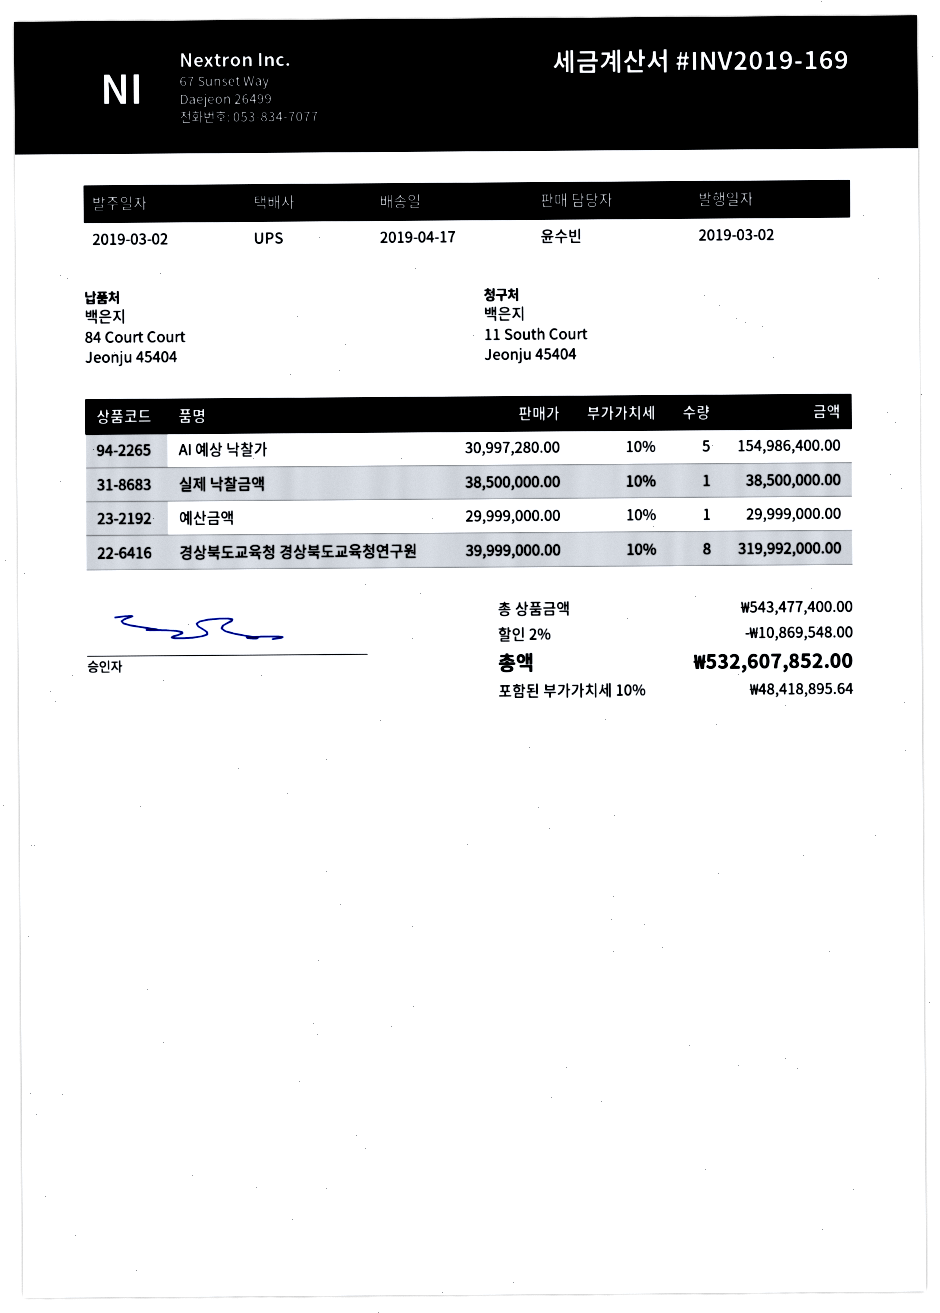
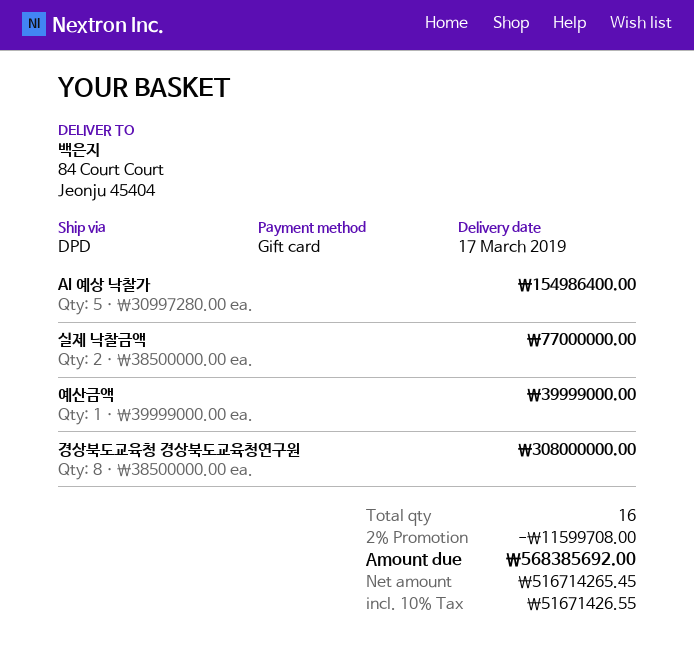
delivery date: 2019-04-17 -> 2019-03-17
shipping method: UPS -> DPD
실제 낙찰금액: 1 x 38500000.00 = 38500000.00 -> 2 x 38500000.00 = 77000000.00
예산금액: 1 x 29999000.00 = 29999000.00 -> 1 x 39999000.00 = 39999000.00
경상북도교육청 경상북도교육청연구원: 8 x 39999000.00 = 319992000.00 -> 8 x 38500000.00 = 308000000.00
discount: 2% = 10869548.00 -> 2% = 11599708.00
tax: 10% = 48418895.64 -> 10% = 51671426.55
total: 532607852.00 -> 568385692.00

